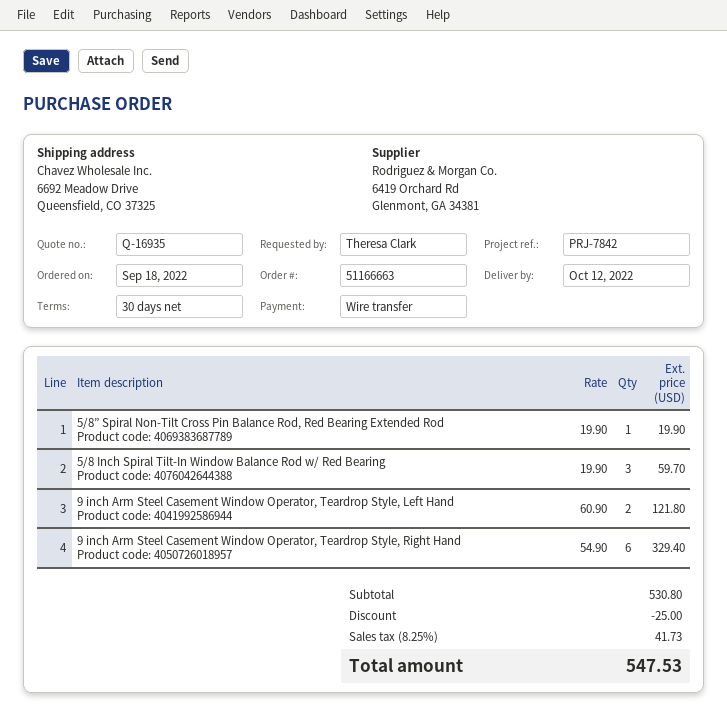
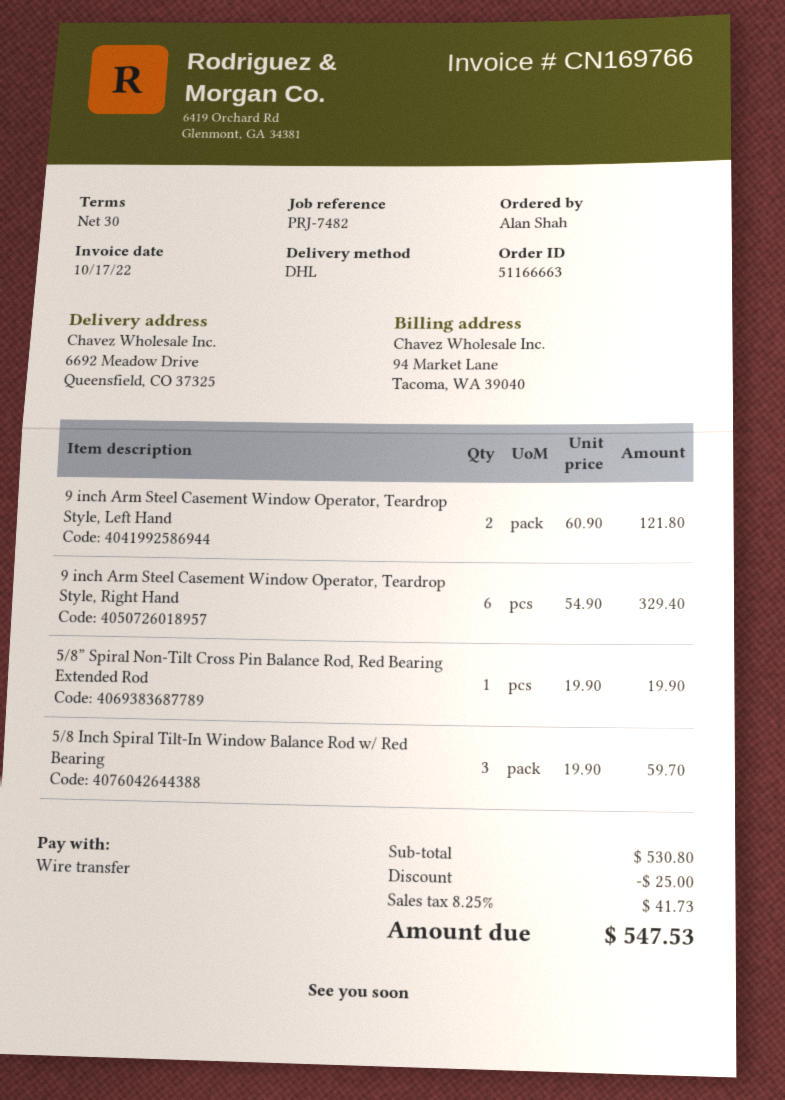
reference: PRJ-7842 -> PRJ-7482
ordered by: Theresa Clark -> Alan Shah

